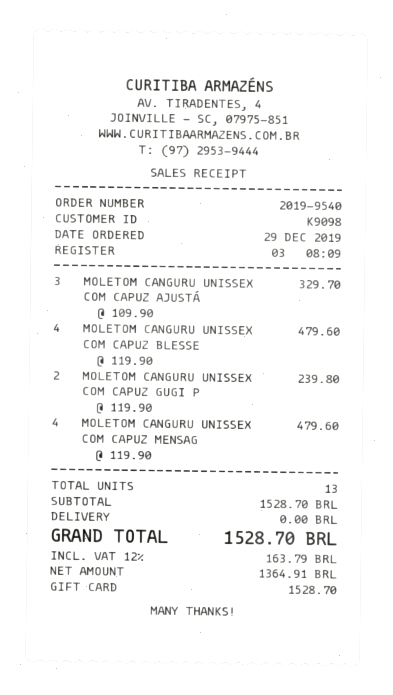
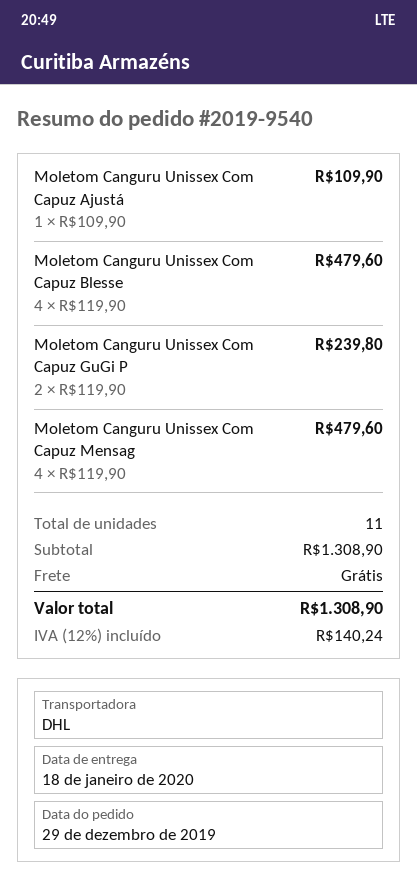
MOLETOM CANGURU UNISSEX COM CAPUZ AJUSTÁ: 3 x 109.90 = 329.70 -> 1 x 109.90 = 109.90
total quantity: 13 -> 11
subtotal: 1528.70 -> 1308.90
tax: 12% = 163.79 -> 12% = 140.24
total: 1528.70 -> 1308.90

